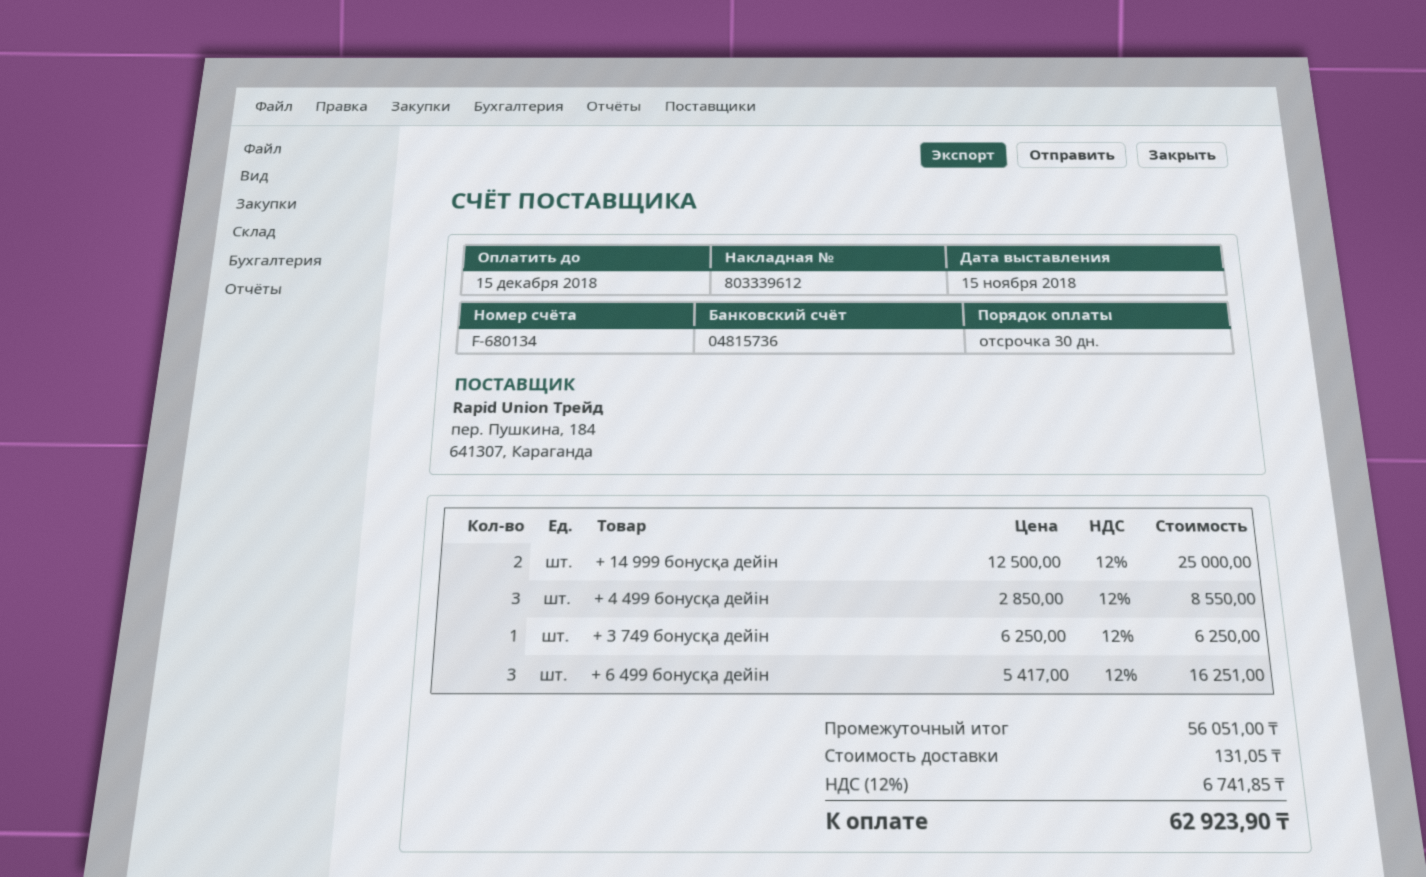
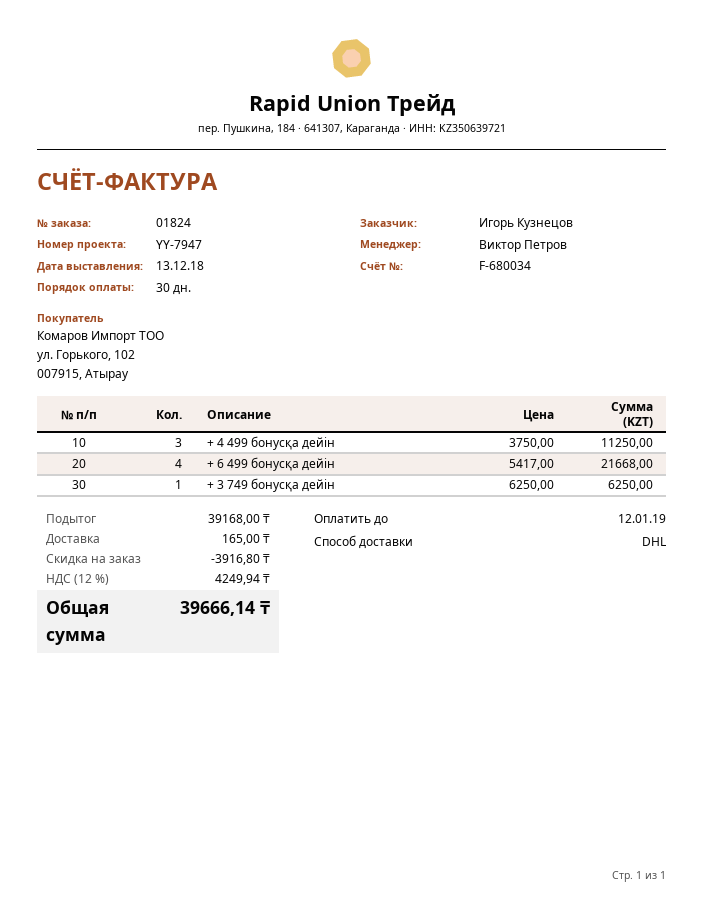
invoice number: F-680134 -> F-680034
invoice date: 2018-11-15 -> 2018-12-13
due date: 2018-12-15 -> 2019-01-12
+ 14 999 бонусқа дейін: 2 x 12500.00 = 25000.00 -> none
+ 4 499 бонусқа дейін: 3 x 2850.00 = 8550.00 -> 3 x 3750.00 = 11250.00
+ 6 499 бонусқа дейін: 3 x 5417.00 = 16251.00 -> 4 x 5417.00 = 21668.00
subtotal: 56051.00 -> 39168.00
discount: none -> 3916.80
shipping: 131.05 -> 165.00
tax: 12% = 6741.85 -> 12% = 4249.94
total: 62923.90 -> 39666.14

